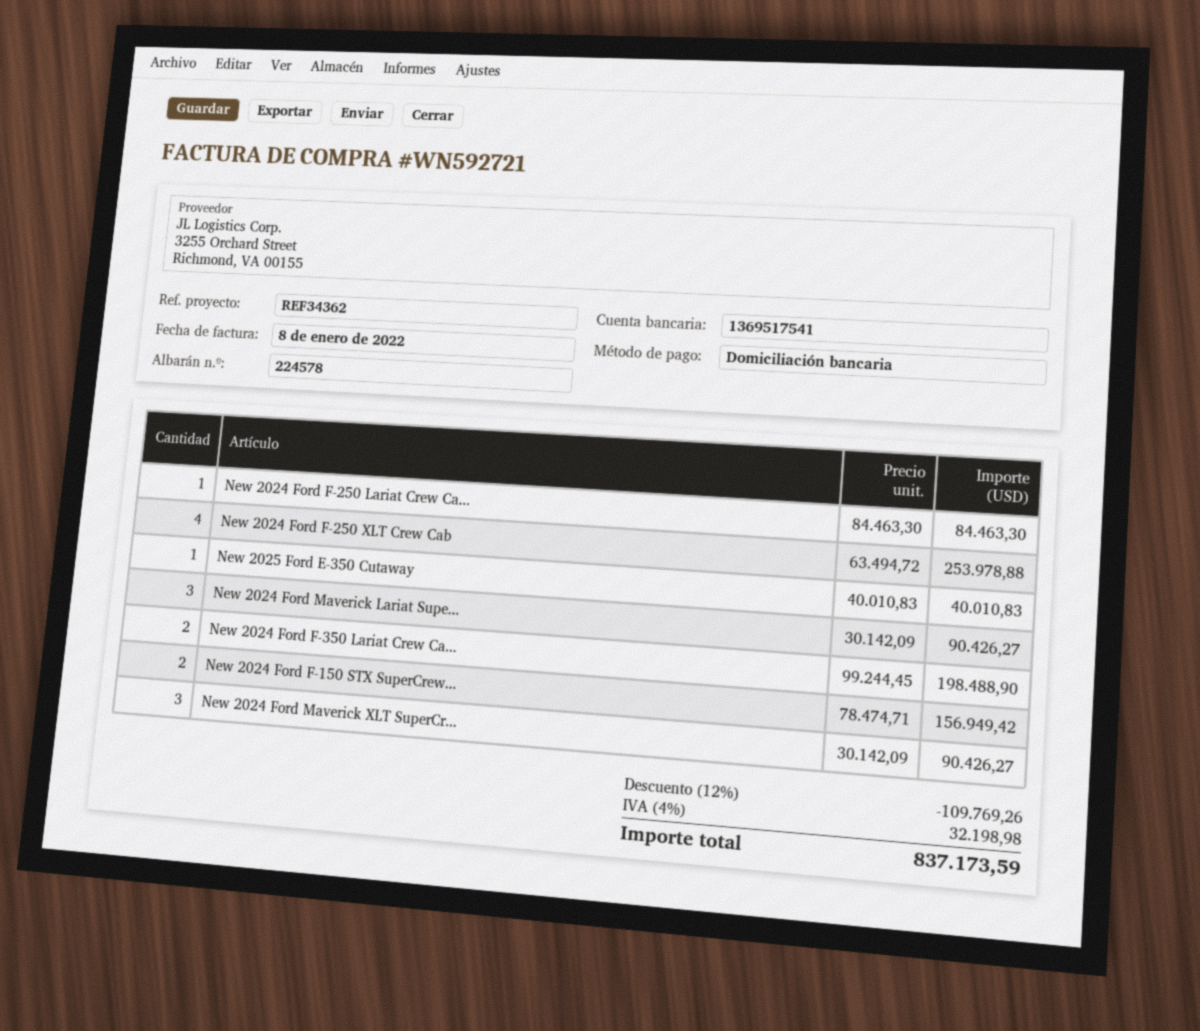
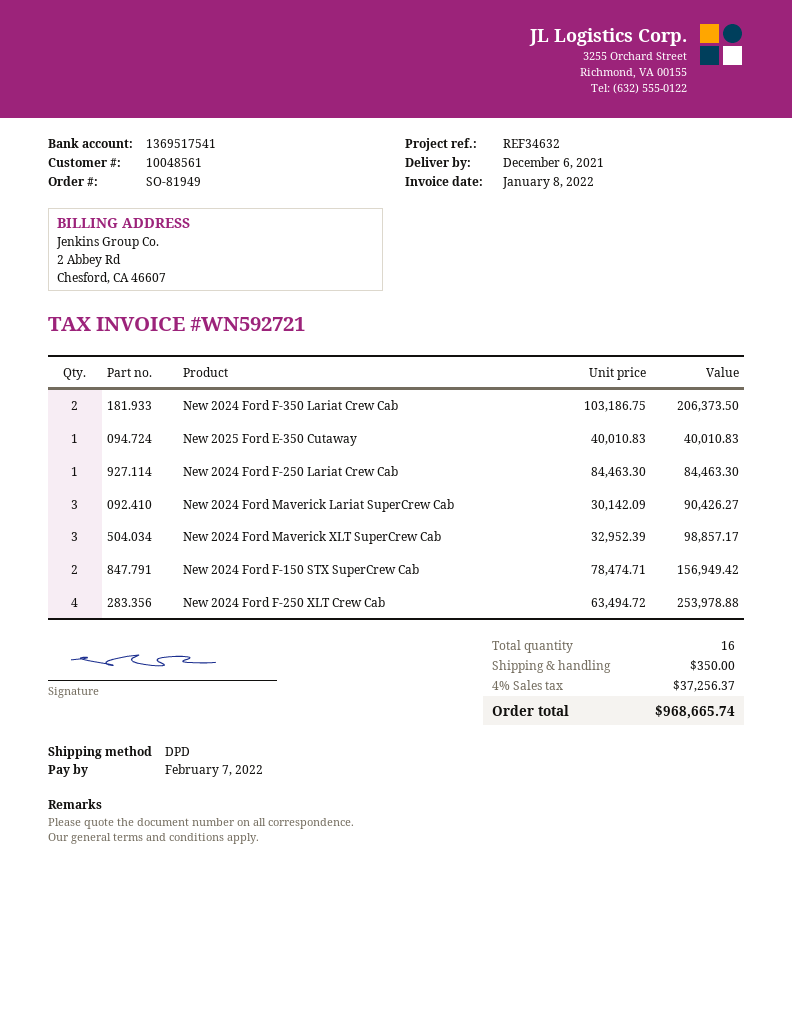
reference: REF34362 -> REF34632
New 2024 Ford F-350 Lariat Crew Ca...: 2 x 99244.45 = 198488.90 -> 2 x 103186.75 = 206373.50
New 2024 Ford Maverick XLT SuperCr...: 3 x 30142.09 = 90426.27 -> 3 x 32952.39 = 98857.17
discount: 12% = 109769.26 -> none
shipping: none -> 350.00
tax: 4% = 32198.98 -> 4% = 37256.37
total: 837173.59 -> 968665.74

